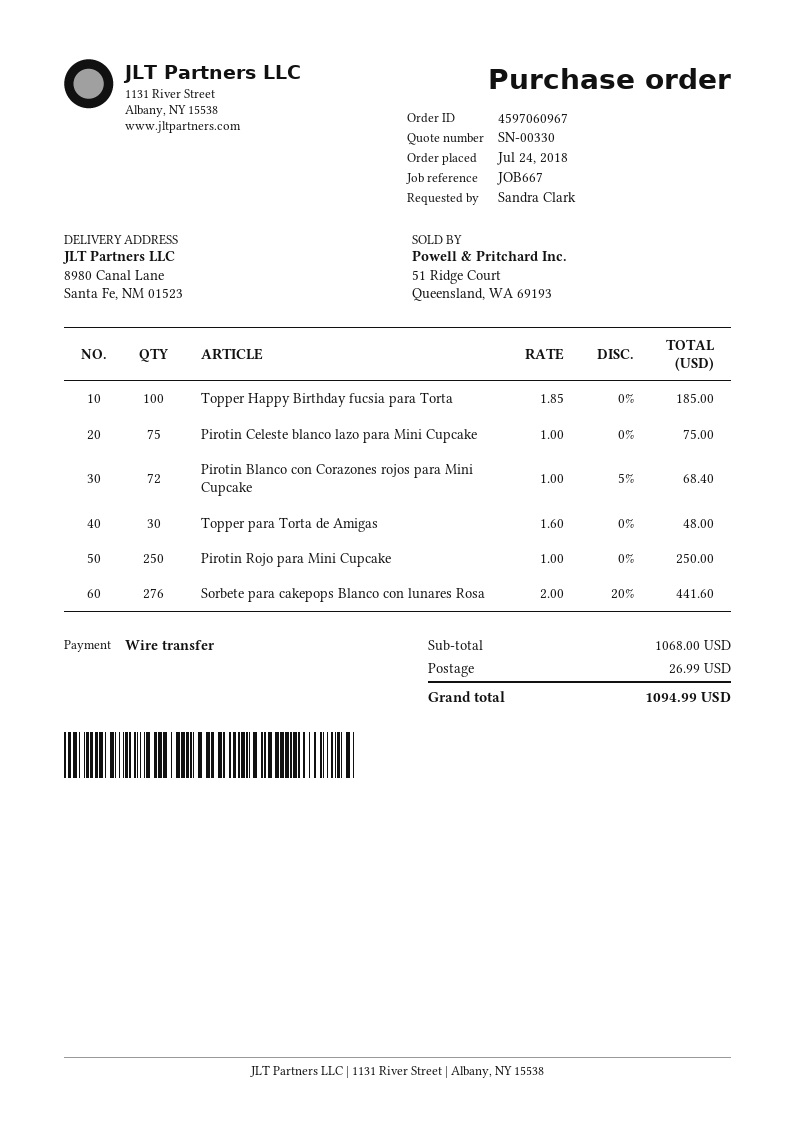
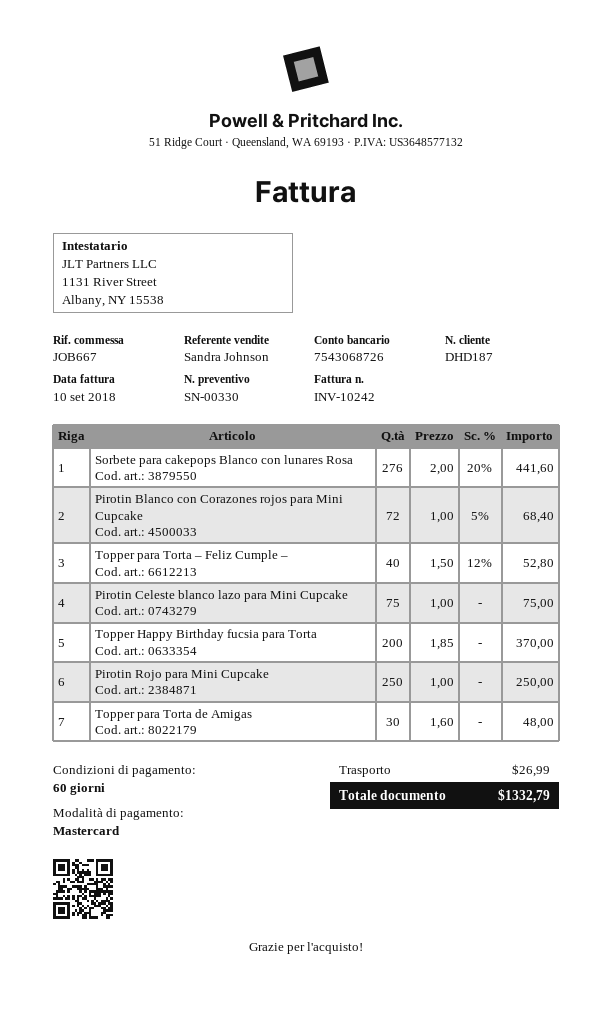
payment method: bank transfer -> Mastercard
Topper Happy Birthday fucsia para Torta: 100 x 1.85 = 185.00 -> 200 x 1.85 = 370.00
Topper para Torta – Feliz Cumple –: none -> 40 x 1.50 - 12% = 52.80
total: 1094.99 -> 1332.79

